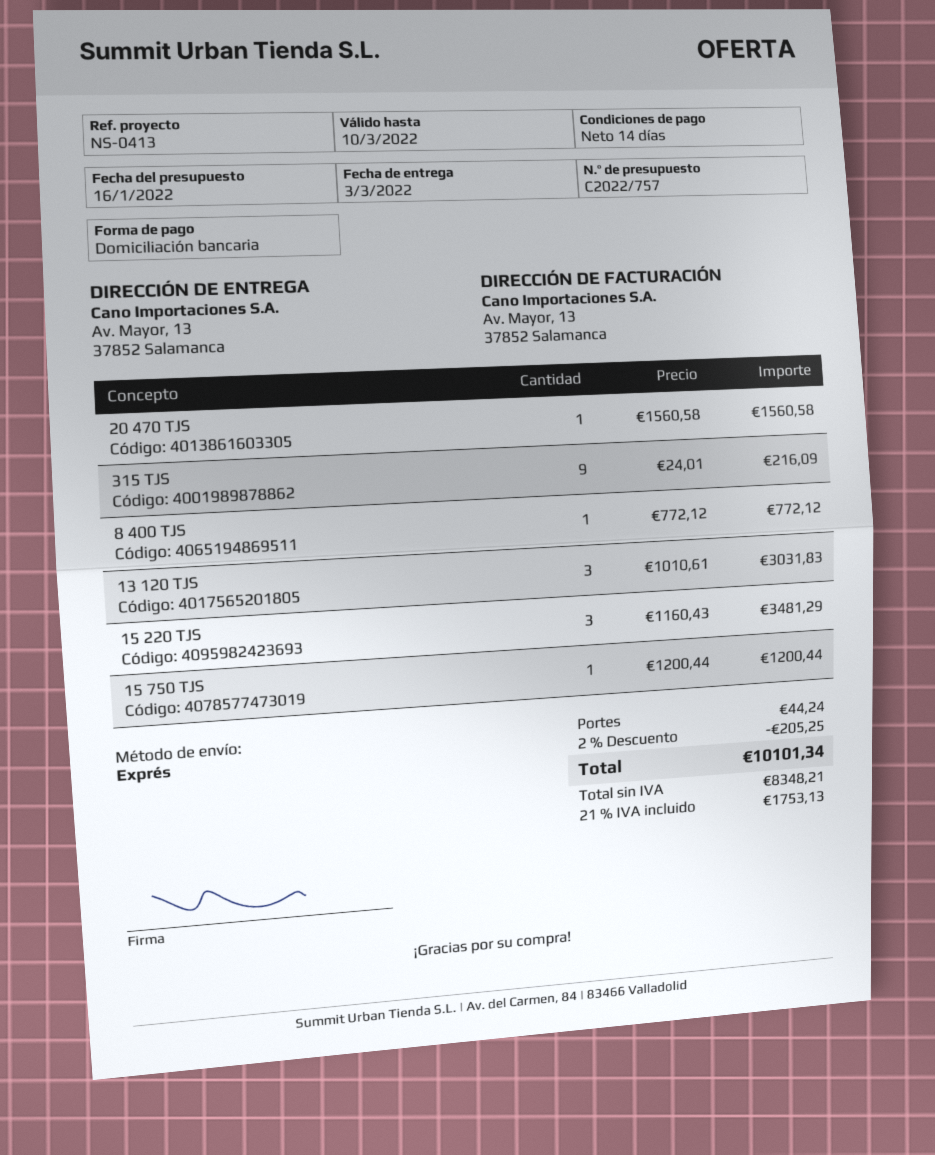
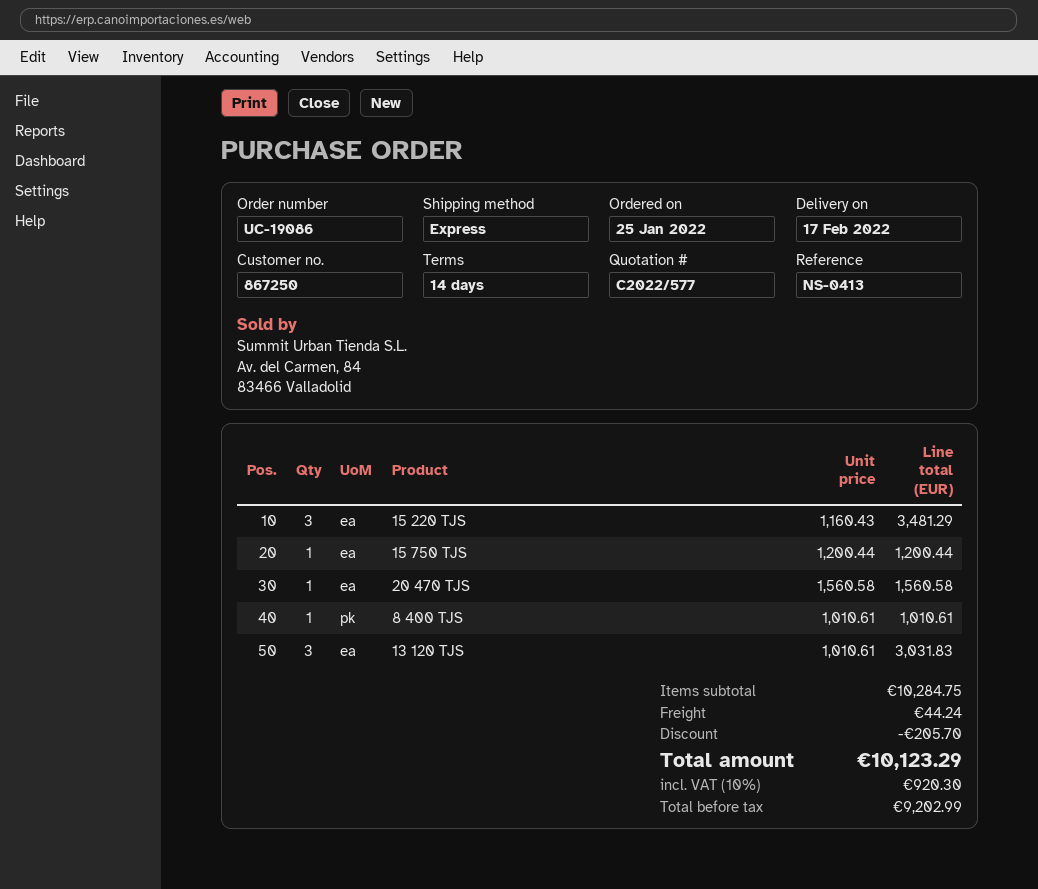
quote number: C2022/757 -> C2022/577
delivery date: 2022-03-03 -> 2022-02-17
315 TJS: 9 x 24.01 = 216.09 -> none
8 400 TJS: 1 x 772.12 = 772.12 -> 1 x 1010.61 = 1010.61
discount: 205.25 -> 205.70
net: 8348.21 -> 9202.99
tax: 21% = 1753.13 -> 10% = 920.30
total: 10101.34 -> 10123.29

